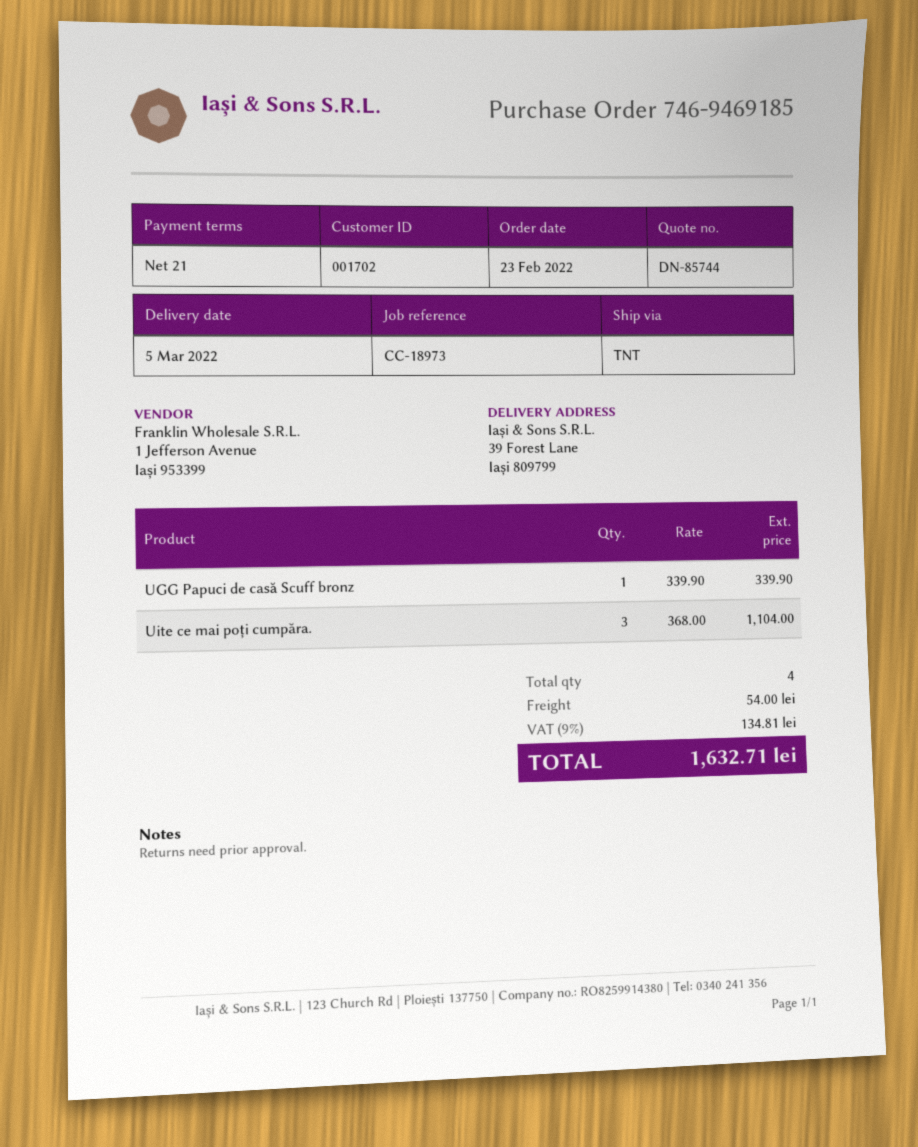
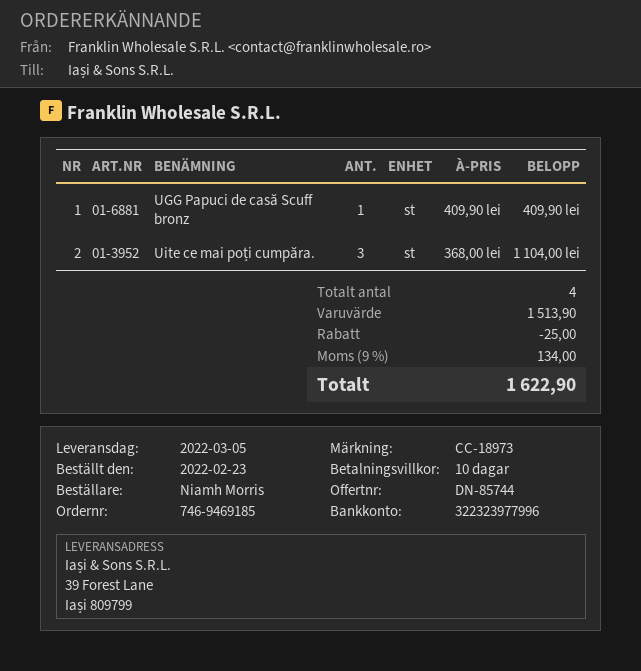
payment terms: 21 days -> 10 days
UGG Papuci de casă Scuff bronz: 1 x 339.90 = 339.90 -> 1 x 409.90 = 409.90
discount: none -> 25.00
shipping: 54.00 -> none
tax: 9% = 134.81 -> 9% = 134.00
total: 1632.71 -> 1622.90

